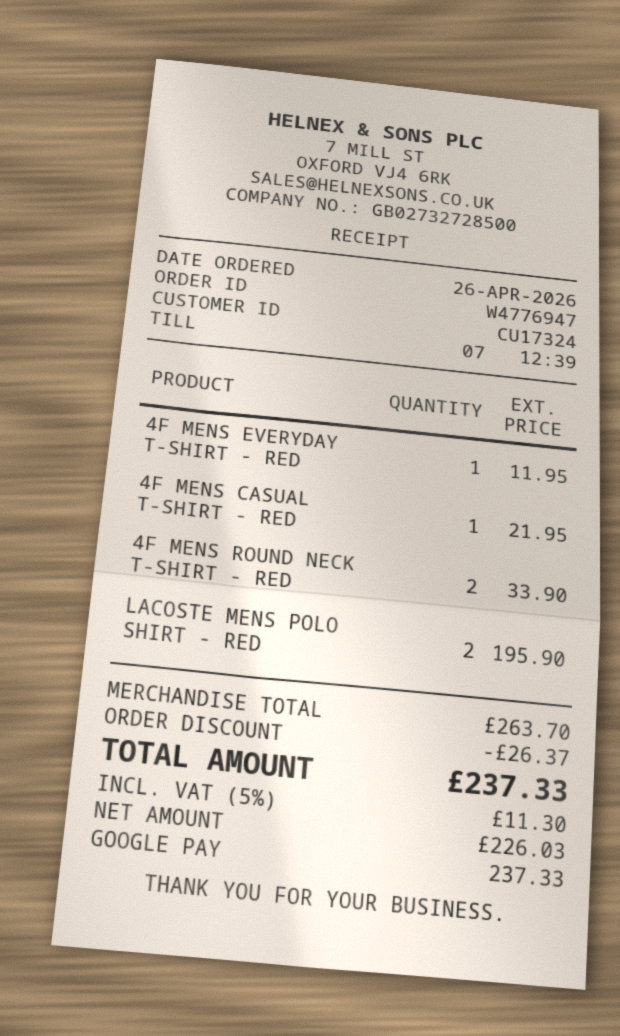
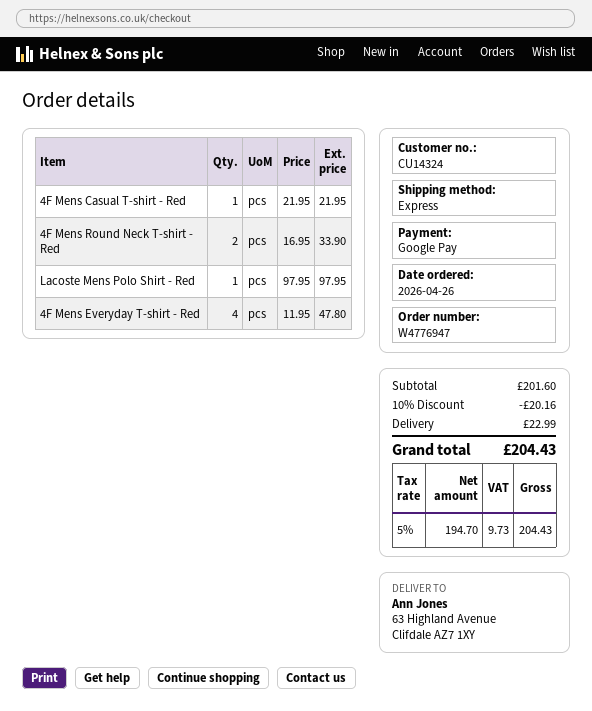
customer number: CU17324 -> CU14324
4F MENS EVERYDAY T-SHIRT - RED: 1 for 11.95 -> 4 for 47.80
LACOSTE MENS POLO SHIRT - RED: 2 for 195.90 -> 1 for 97.95
subtotal: 263.70 -> 201.60
discount: 26.37 -> 20.16
shipping: none -> 22.99
net: 226.03 -> 194.70
tax: 5% = 11.30 -> 5% = 9.73
total: 237.33 -> 204.43

